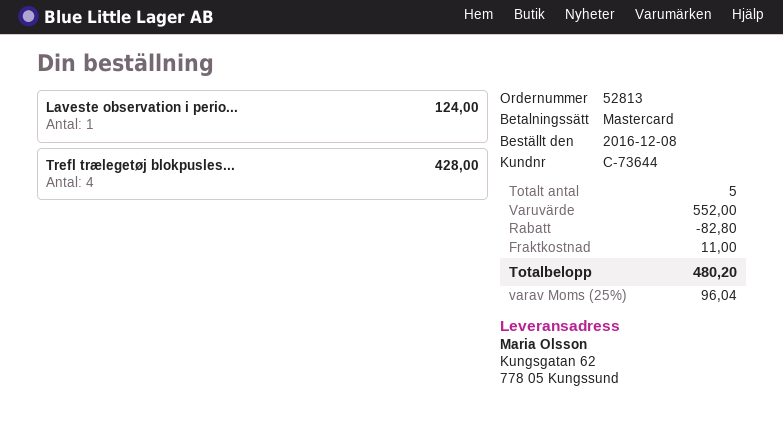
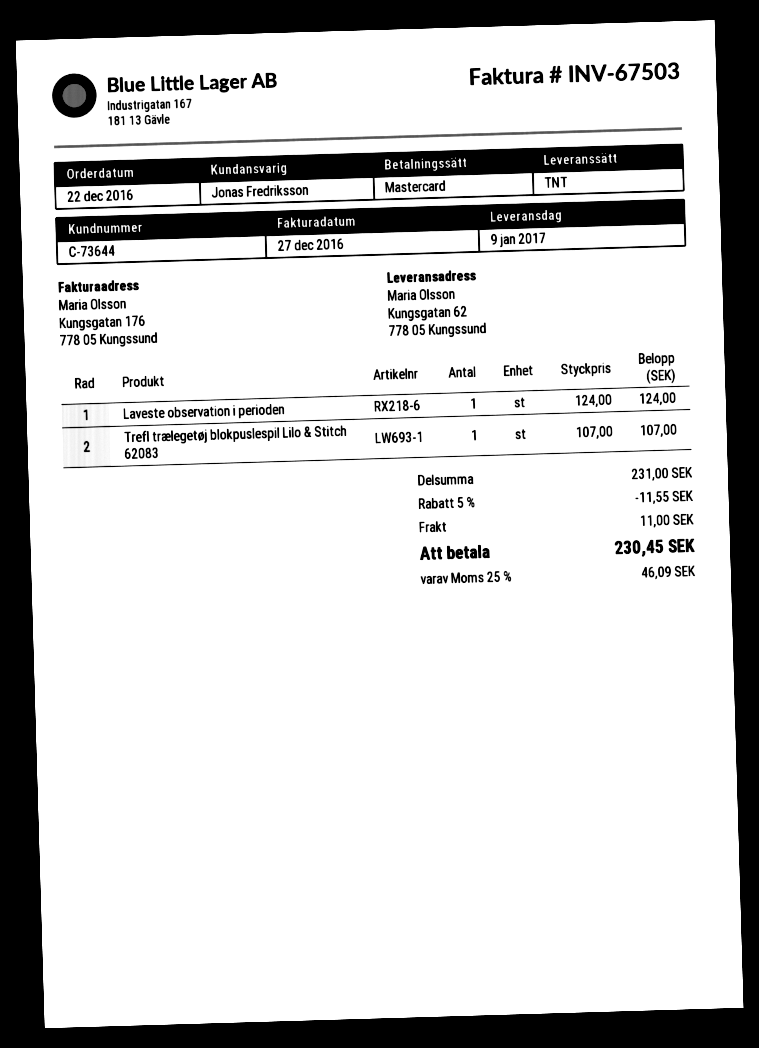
order date: 2016-12-08 -> 2016-12-22
Trefl trælegetøj blokpusles...: 4 for 428.00 -> 1 for 107.00
subtotal: 552.00 -> 231.00
discount: 82.80 -> 11.55
tax: 25% = 96.04 -> 25% = 46.09
total: 480.20 -> 230.45

